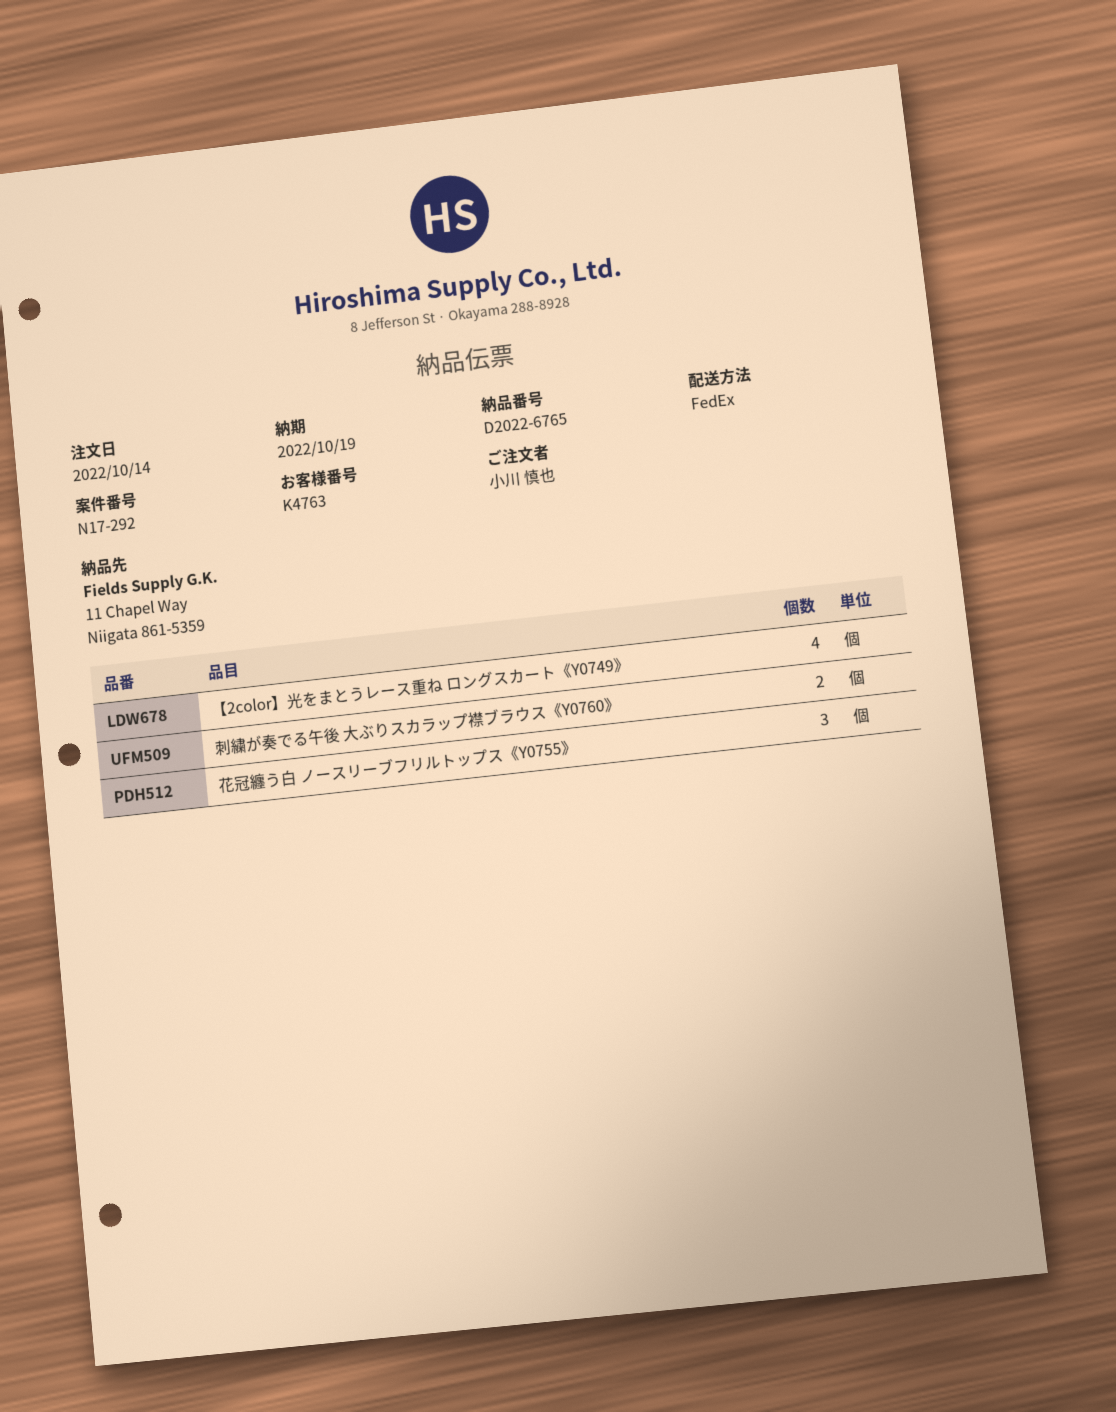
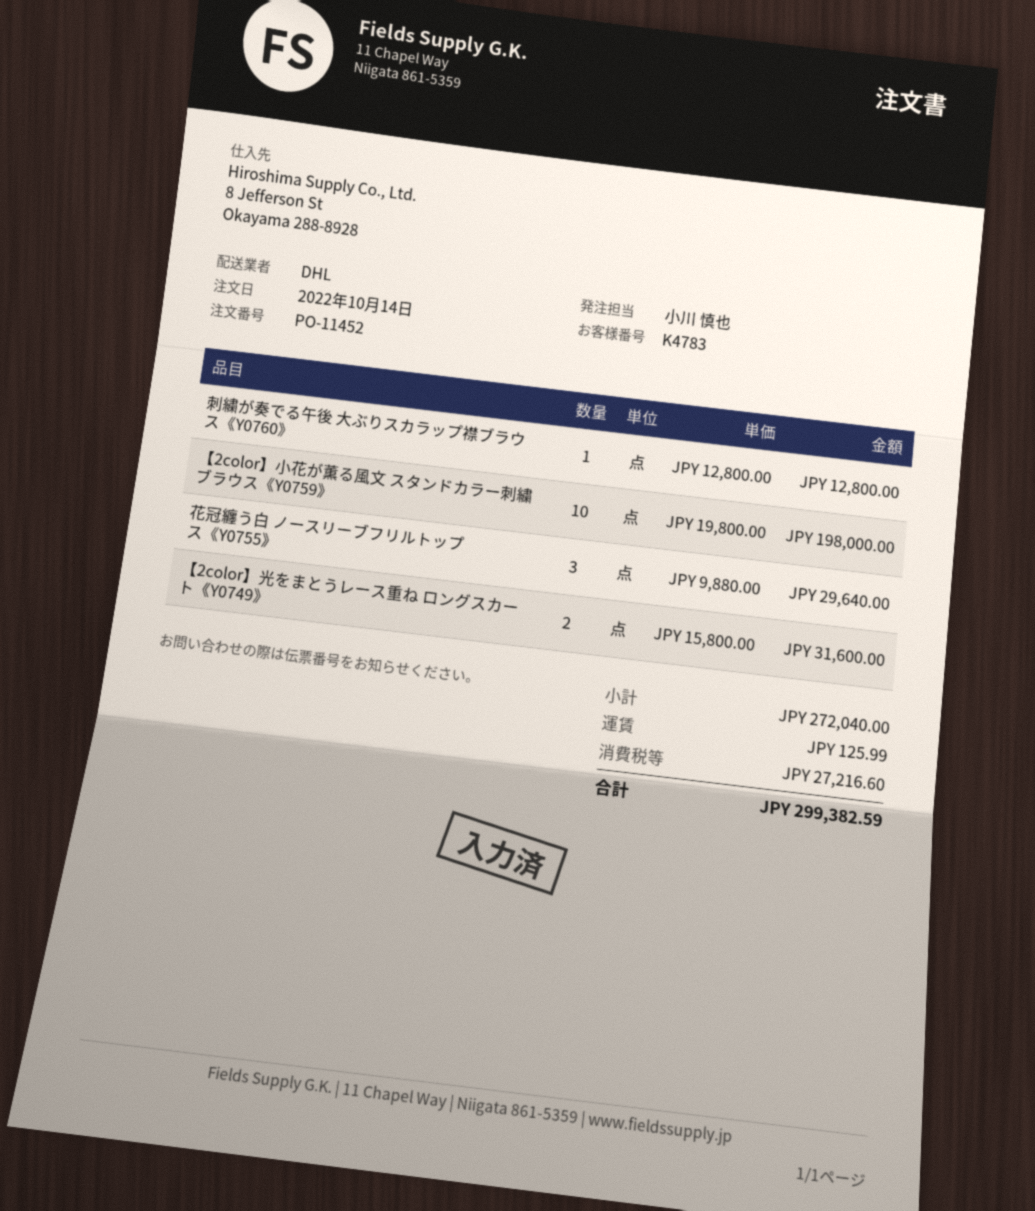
customer number: K4763 -> K4783
shipping method: FedEx -> DHL
【2color】光をまとうレース重ね ロングスカート《Y0749》: 4 -> 2
刺繍が奏でる午後 大ぶりスカラップ襟ブラウス《Y0760》: 2 -> 1
【2color】小花が薫る風文 スタンドカラー刺繍ブラウス《Y0759》: none -> 10

